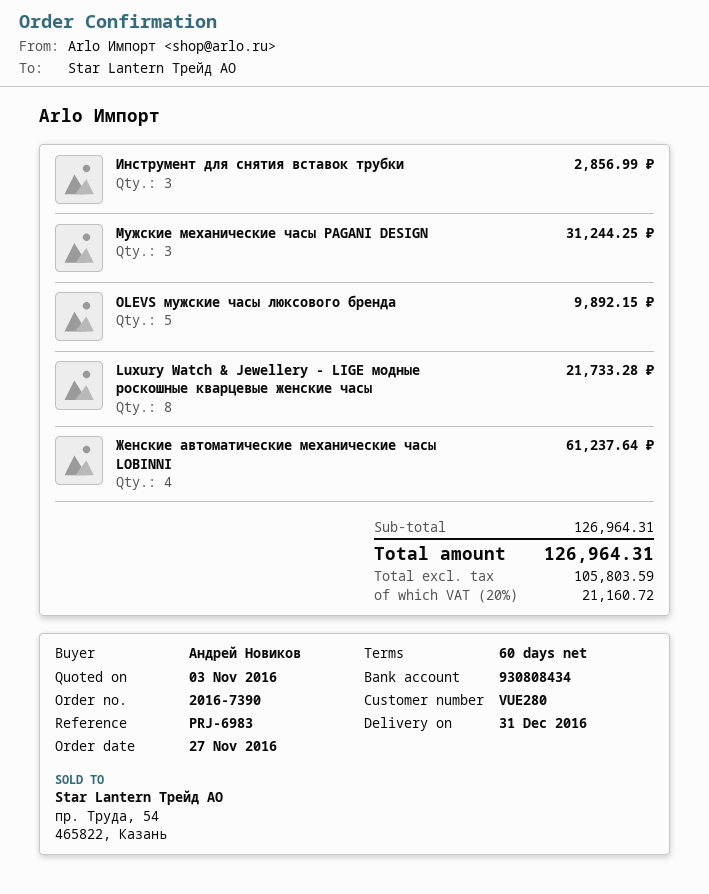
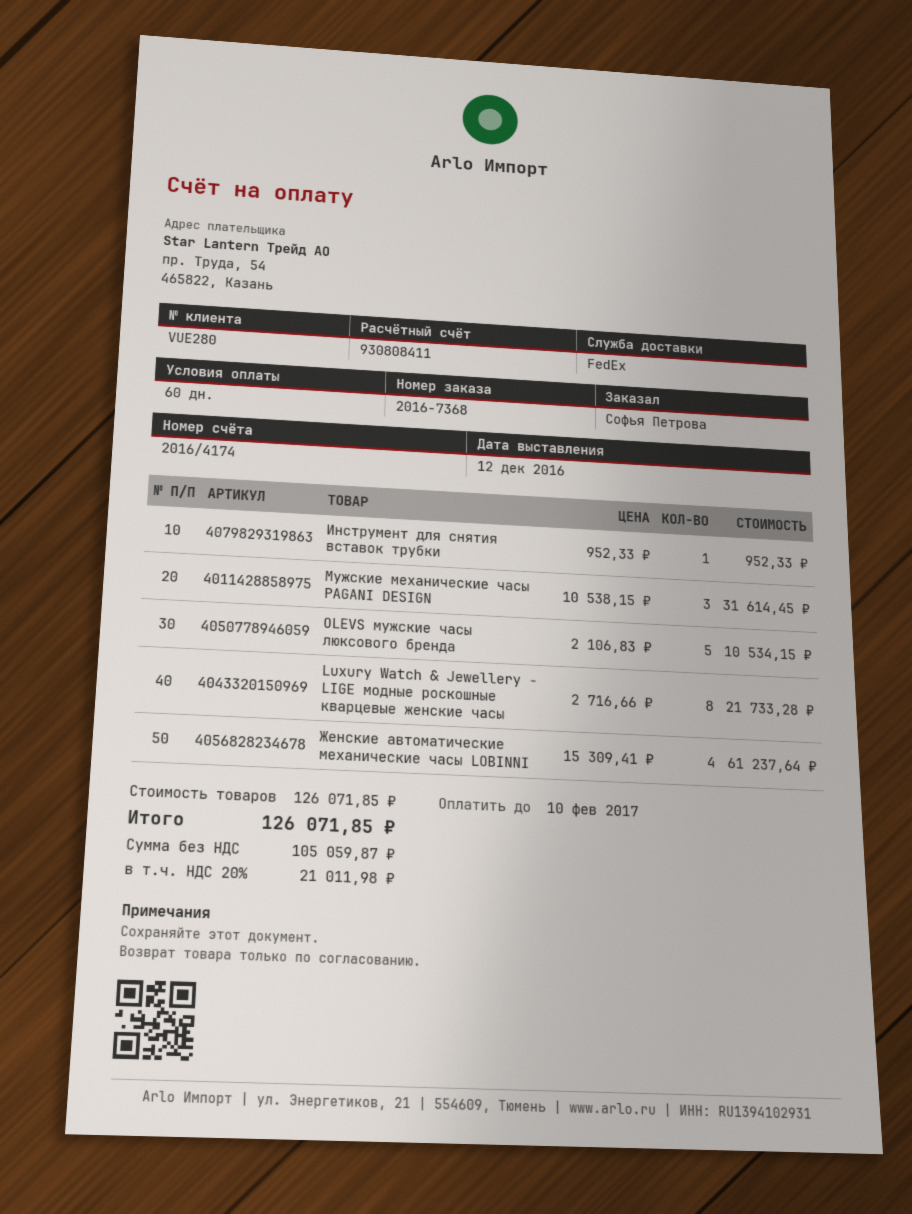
order number: 2016-7390 -> 2016-7368
ordered by: Андрей Новиков -> Софья Петрова
bank account: 930808434 -> 930808411
Инструмент для снятия вставок трубки: 3 for 2856.99 -> 1 for 952.33
Мужские механические часы PAGANI DESIGN: 3 for 31244.25 -> 3 for 31614.45
OLEVS мужские часы люксового бренда: 5 for 9892.15 -> 5 for 10534.15
subtotal: 126964.31 -> 126071.85
net: 105803.59 -> 105059.87
tax: 20% = 21160.72 -> 20% = 21011.98
total: 126964.31 -> 126071.85

